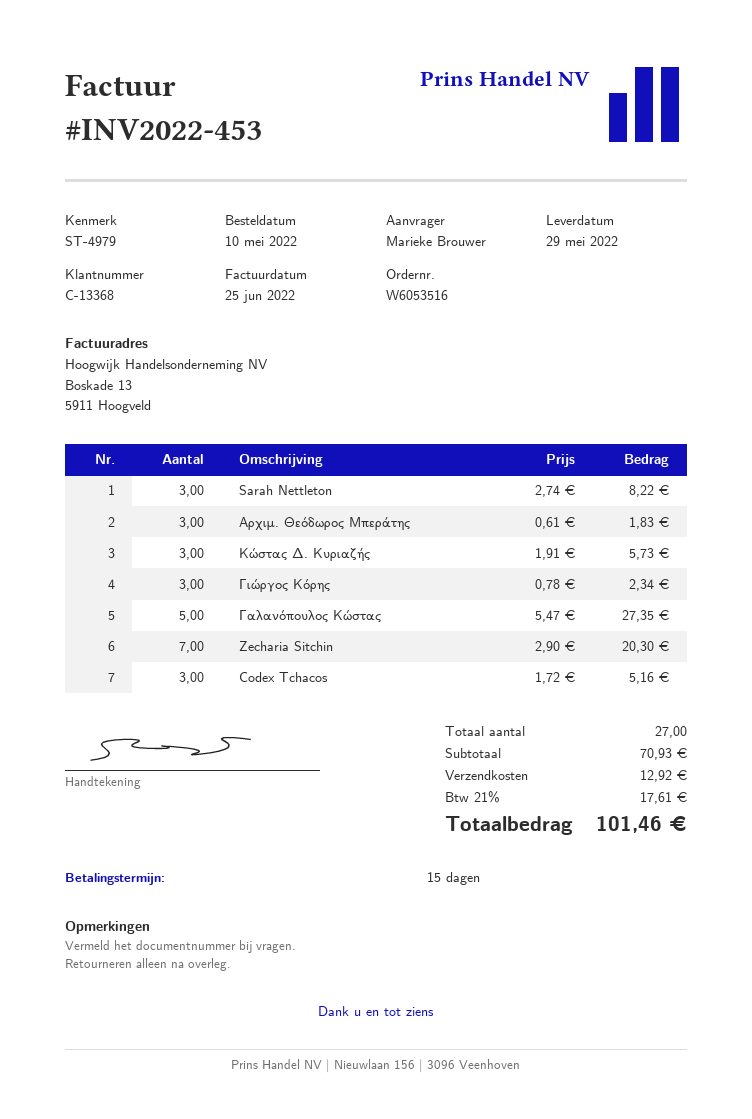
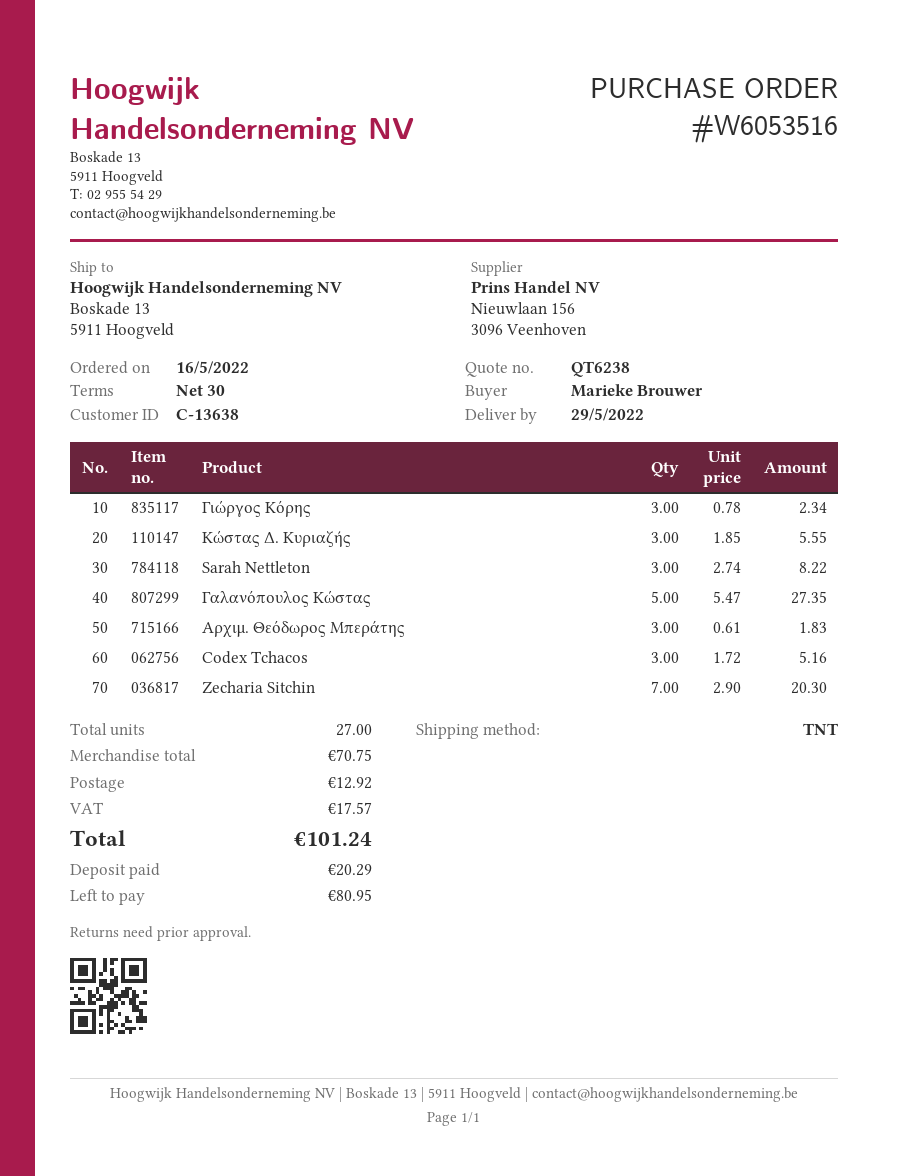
order date: 2022-05-10 -> 2022-05-16
payment terms: 15 days -> 30 days
customer number: C-13368 -> C-13638
Κώστας Δ. Κυριαζής: 3 x 1.91 = 5.73 -> 3 x 1.85 = 5.55
subtotal: 70.93 -> 70.75
tax: 17.61 -> 17.57
total: 101.46 -> 101.24

